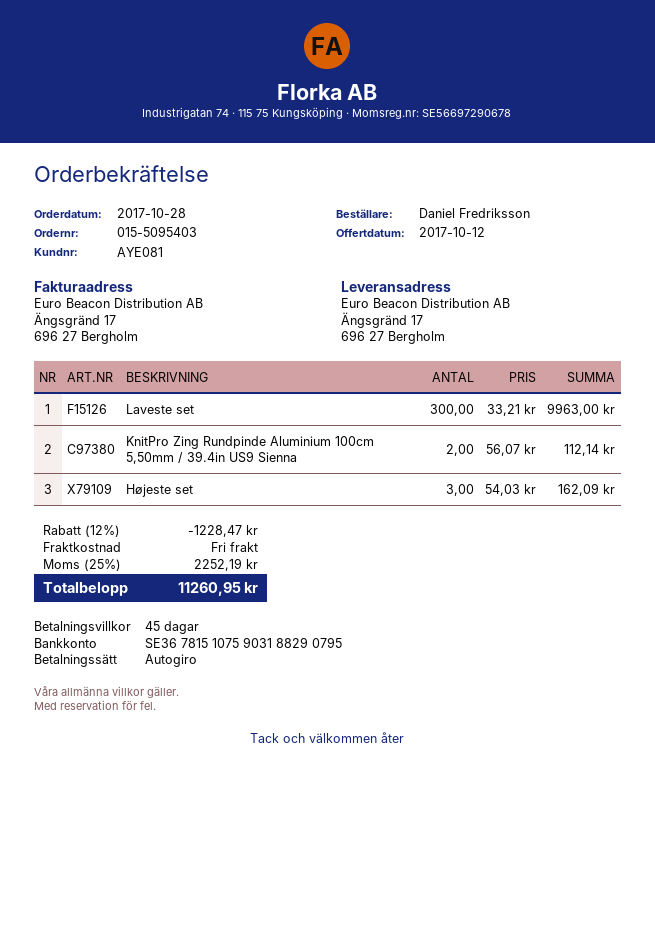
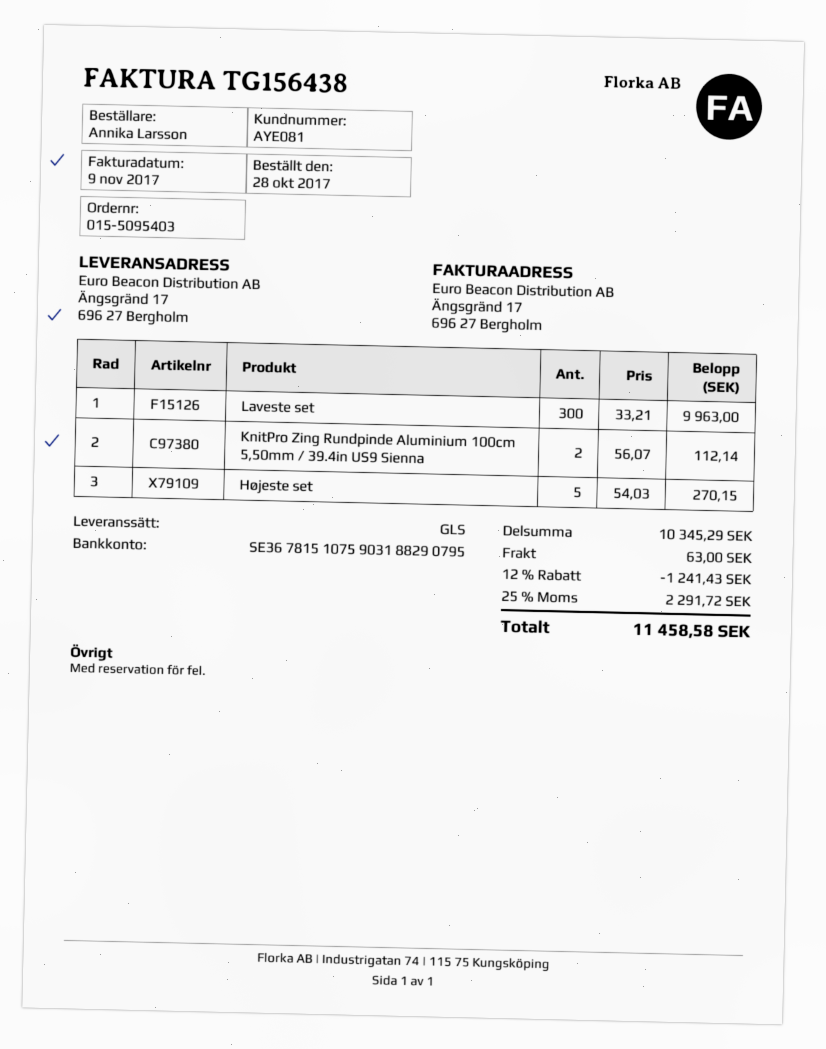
ordered by: Daniel Fredriksson -> Annika Larsson
Højeste set: 3 x 54.03 = 162.09 -> 5 x 54.03 = 270.15
discount: 12% = 1228.47 -> 12% = 1241.43
shipping: 0.00 -> 63.00
tax: 25% = 2252.19 -> 25% = 2291.72
total: 11260.95 -> 11458.58

